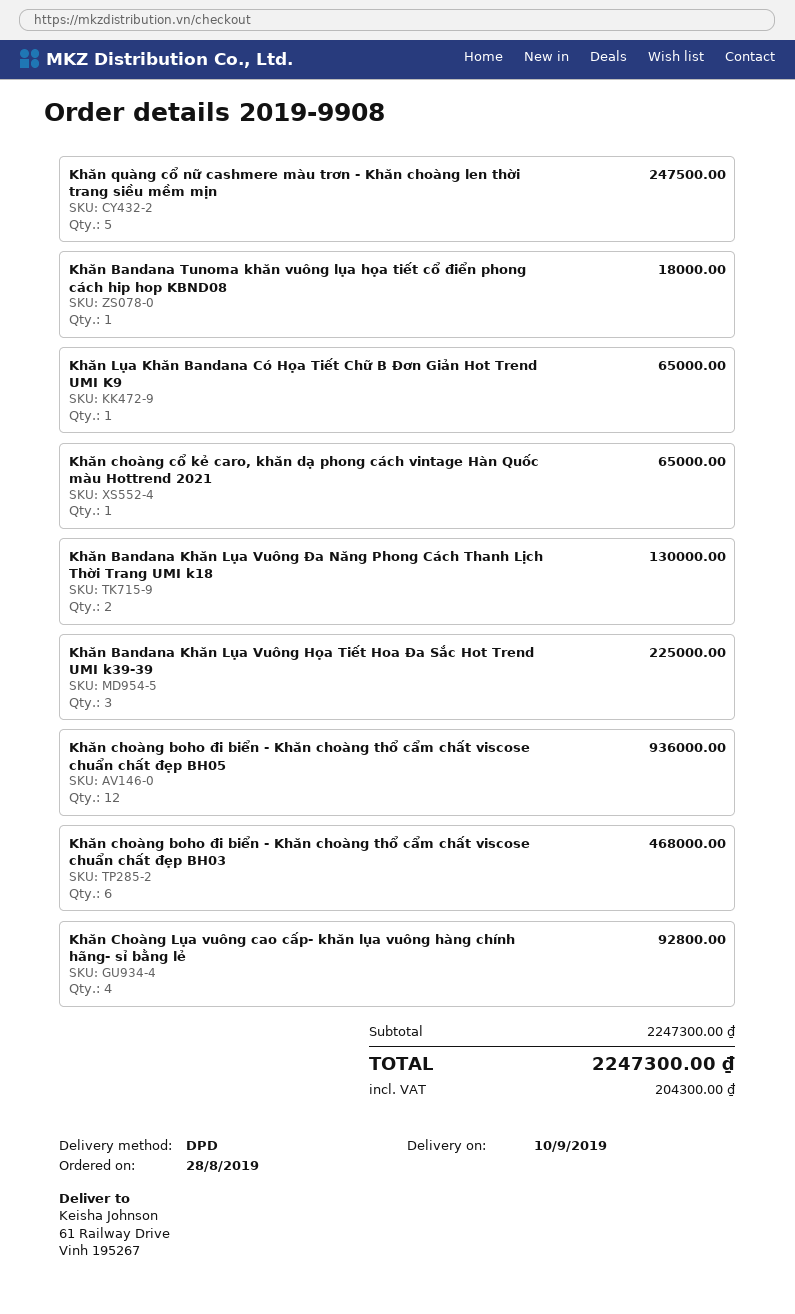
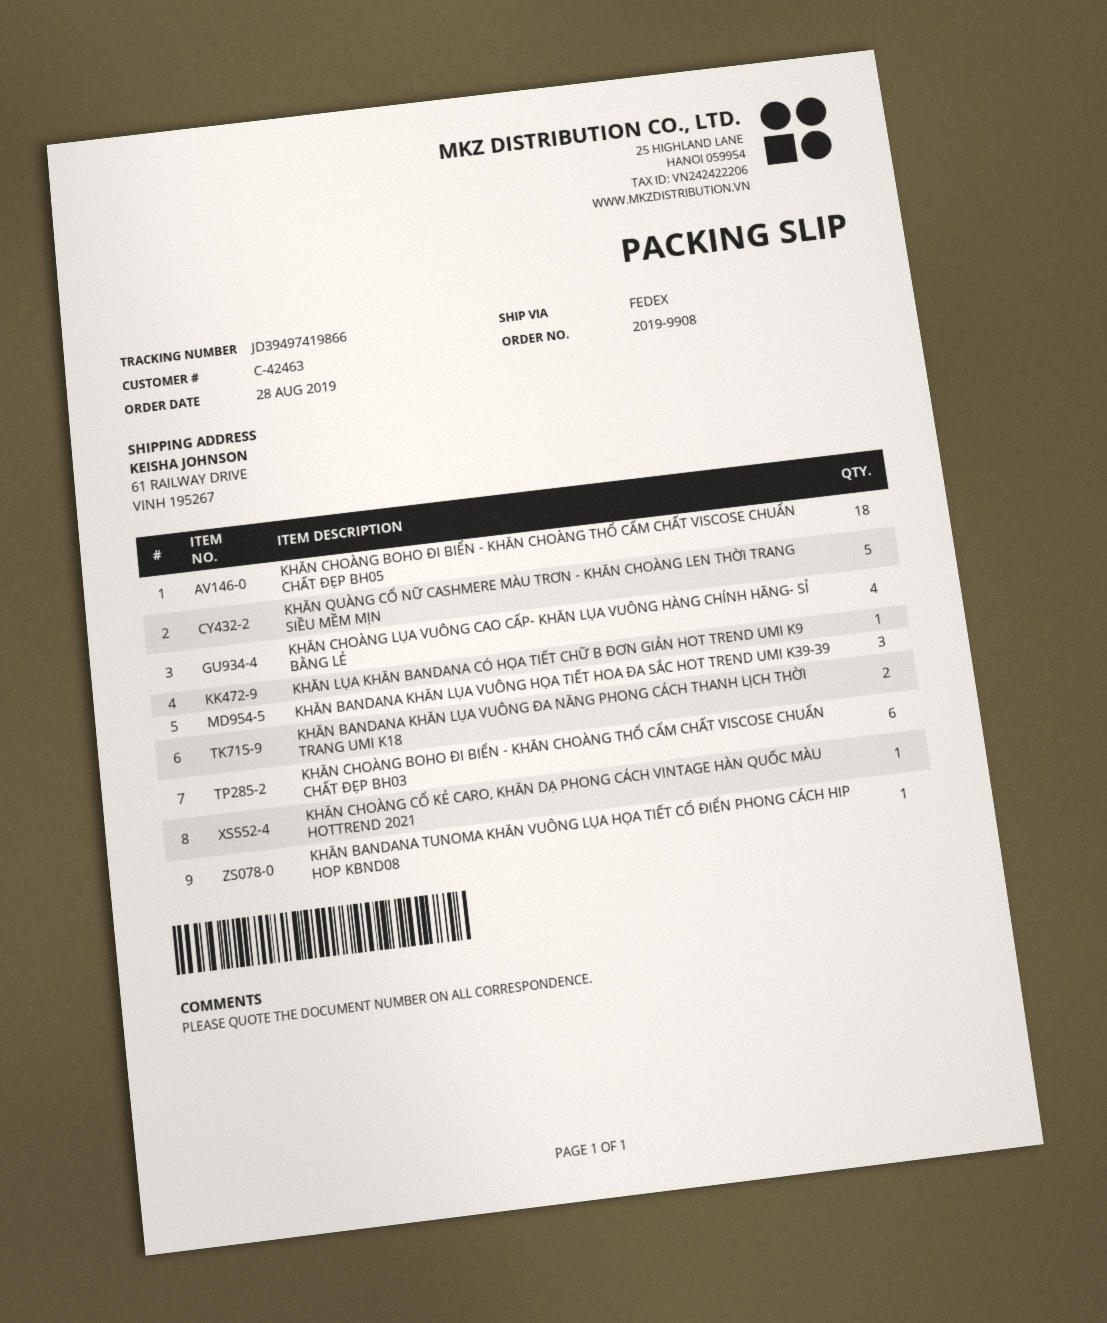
shipping method: DPD -> FedEx
Khăn choàng boho đi biển - Khăn choàng thổ cẩm chất viscose chuẩn chất đẹp BH05: 12 -> 18

